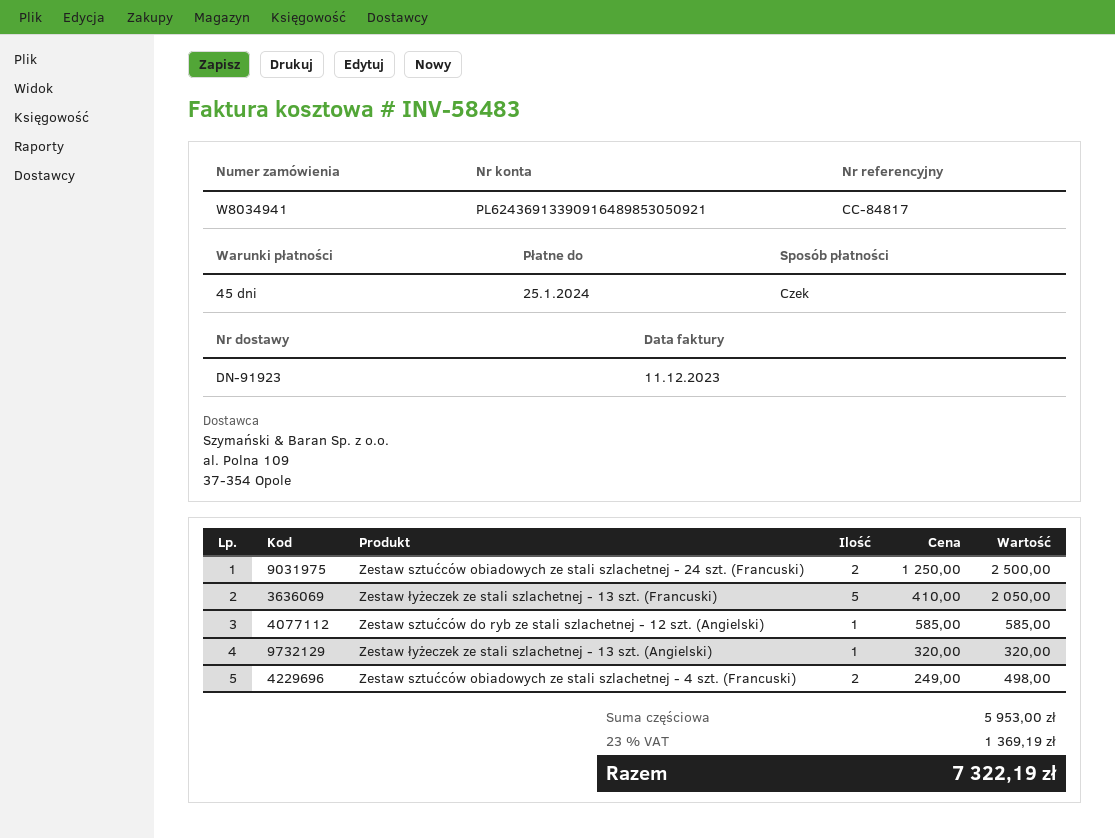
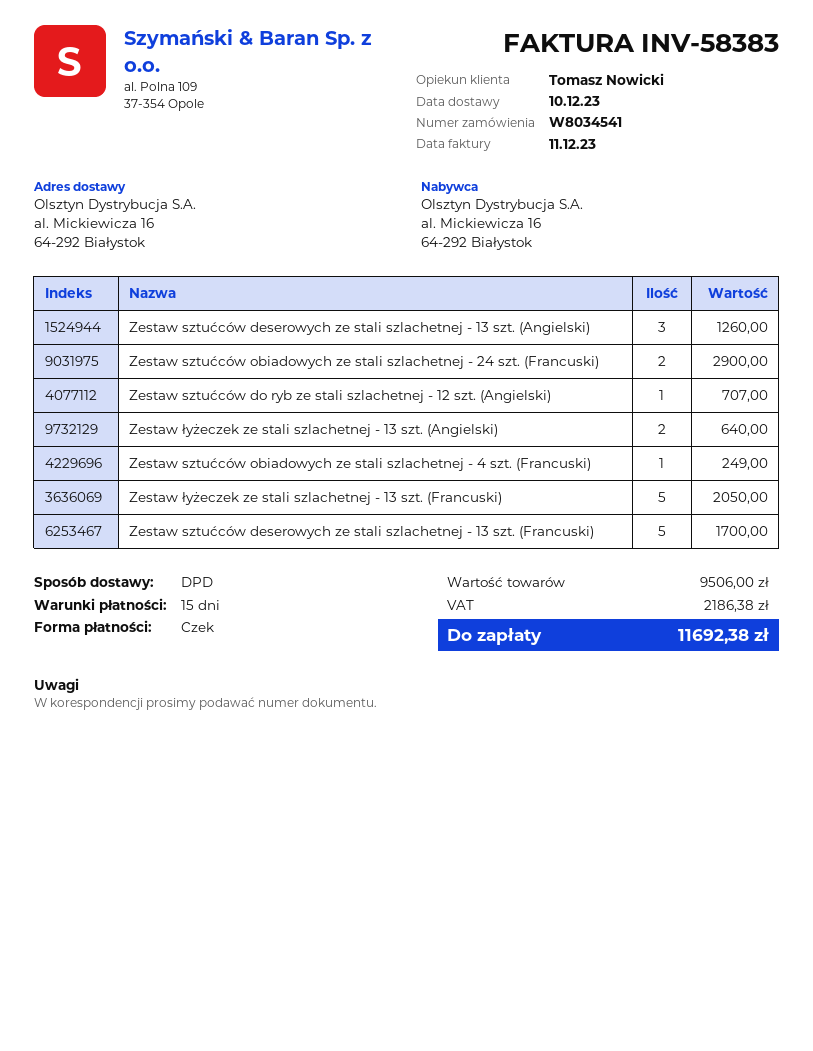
order number: W8034941 -> W8034541
invoice number: INV-58483 -> INV-58383
payment terms: 45 days -> 15 days
Zestaw sztućców obiadowych ze stali szlachetnej - 24 szt. (Francuski): 2 for 2500.00 -> 2 for 2900.00
Zestaw sztućców do ryb ze stali szlachetnej - 12 szt. (Angielski): 1 for 585.00 -> 1 for 707.00
Zestaw łyżeczek ze stali szlachetnej - 13 szt. (Angielski): 1 for 320.00 -> 2 for 640.00
Zestaw sztućców obiadowych ze stali szlachetnej - 4 szt. (Francuski): 2 for 498.00 -> 1 for 249.00
Zestaw sztućców deserowych ze stali szlachetnej - 13 szt. (Angielski): none -> 3 for 1260.00
Zestaw sztućców deserowych ze stali szlachetnej - 13 szt. (Francuski): none -> 5 for 1700.00
subtotal: 5953.00 -> 9506.00
tax: 1369.19 -> 2186.38
total: 7322.19 -> 11692.38

